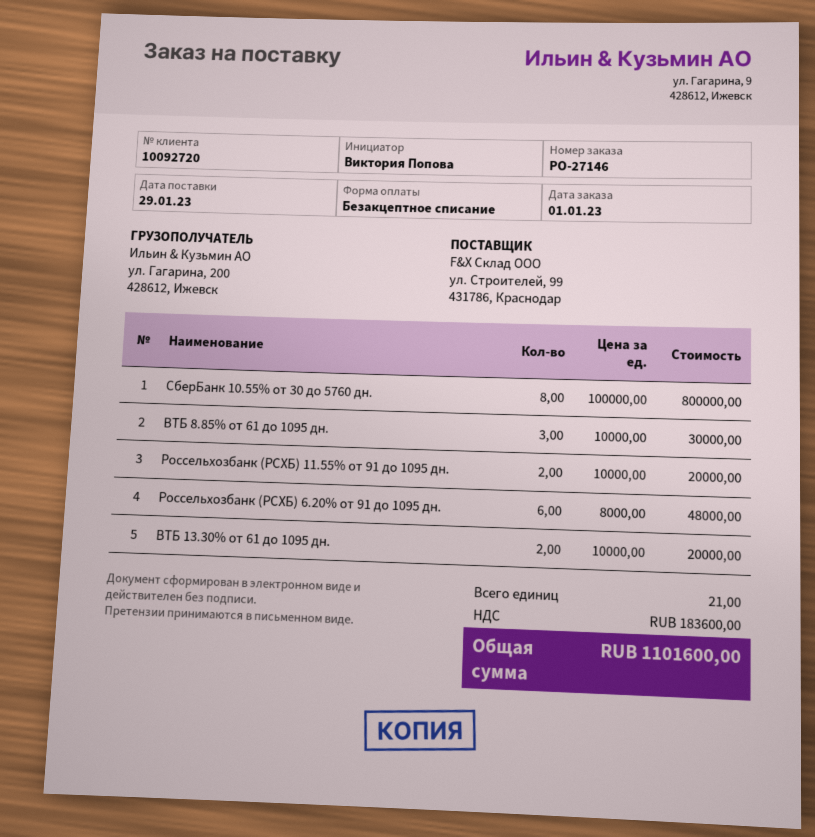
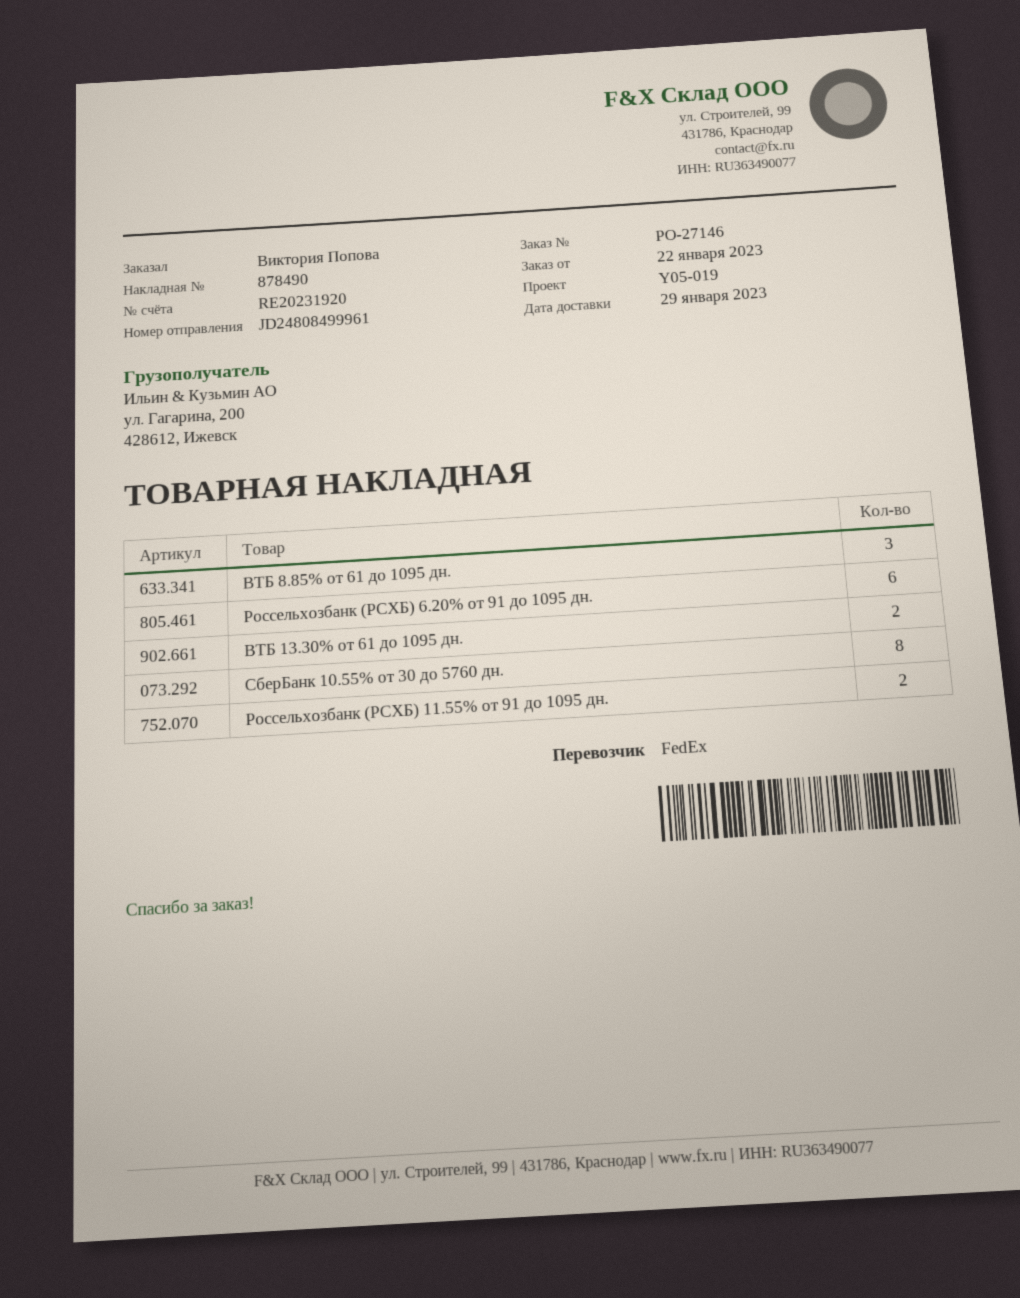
order date: 2023-01-01 -> 2023-01-22

